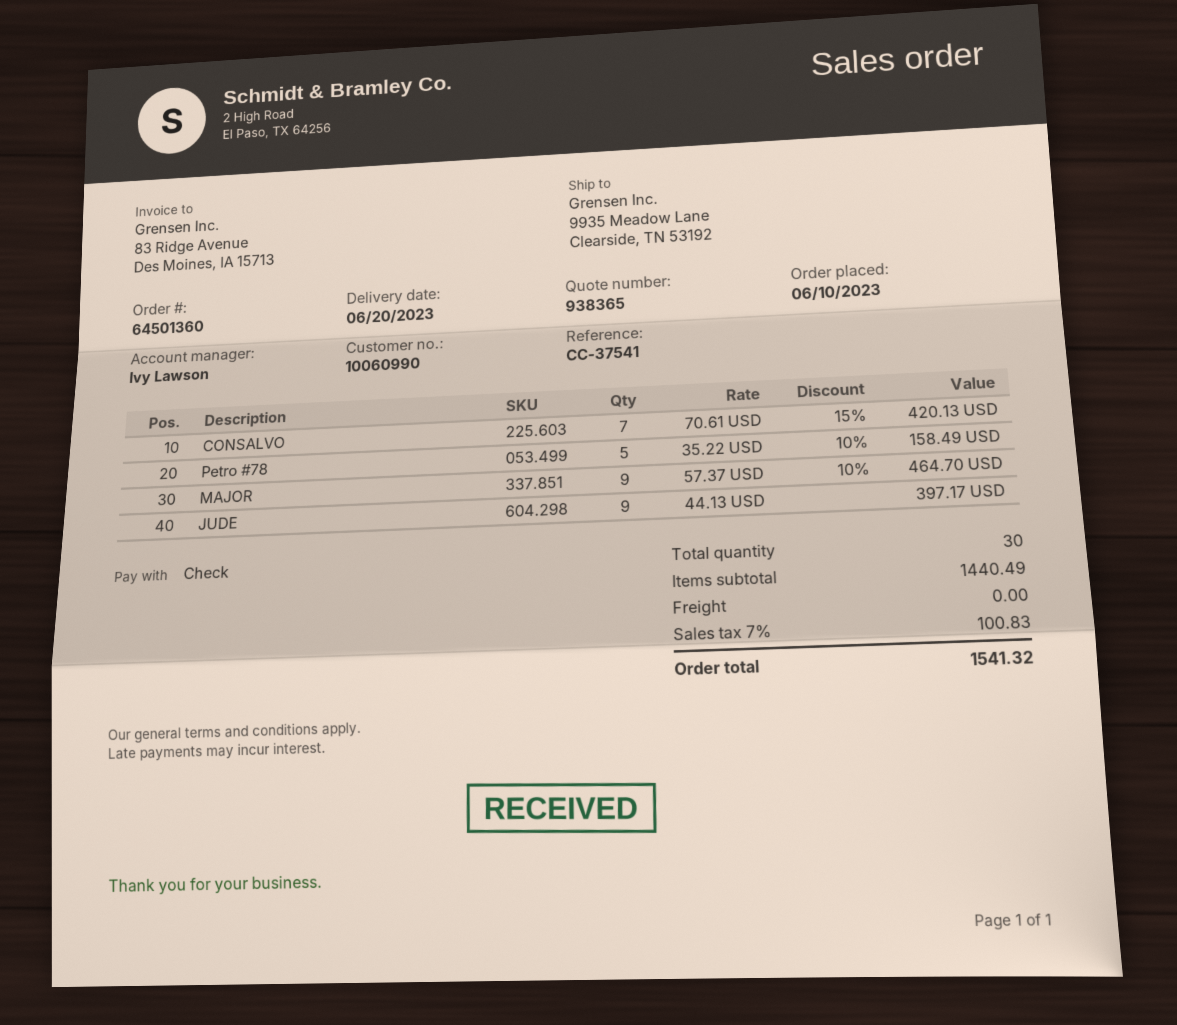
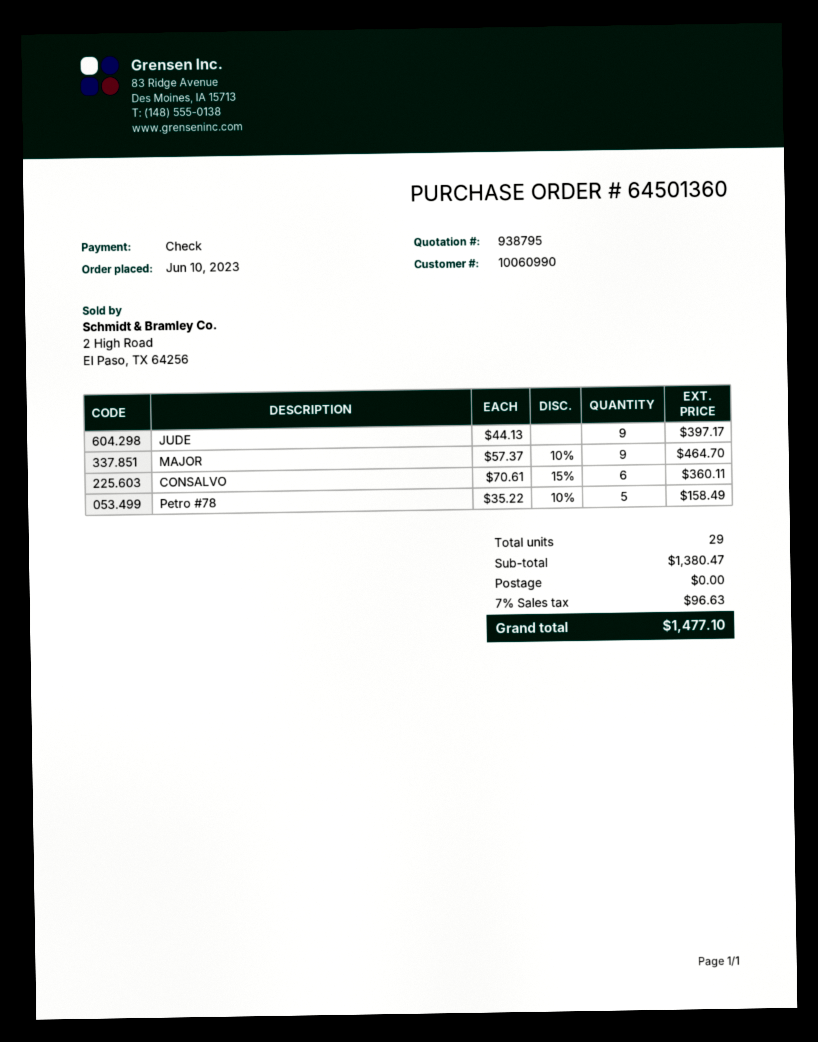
quote number: 938365 -> 938795
CONSALVO: 7 x 70.61 - 15% = 420.13 -> 6 x 70.61 - 15% = 360.11
total quantity: 30 -> 29
subtotal: 1440.49 -> 1380.47
tax: 7% = 100.83 -> 7% = 96.63
total: 1541.32 -> 1477.10

